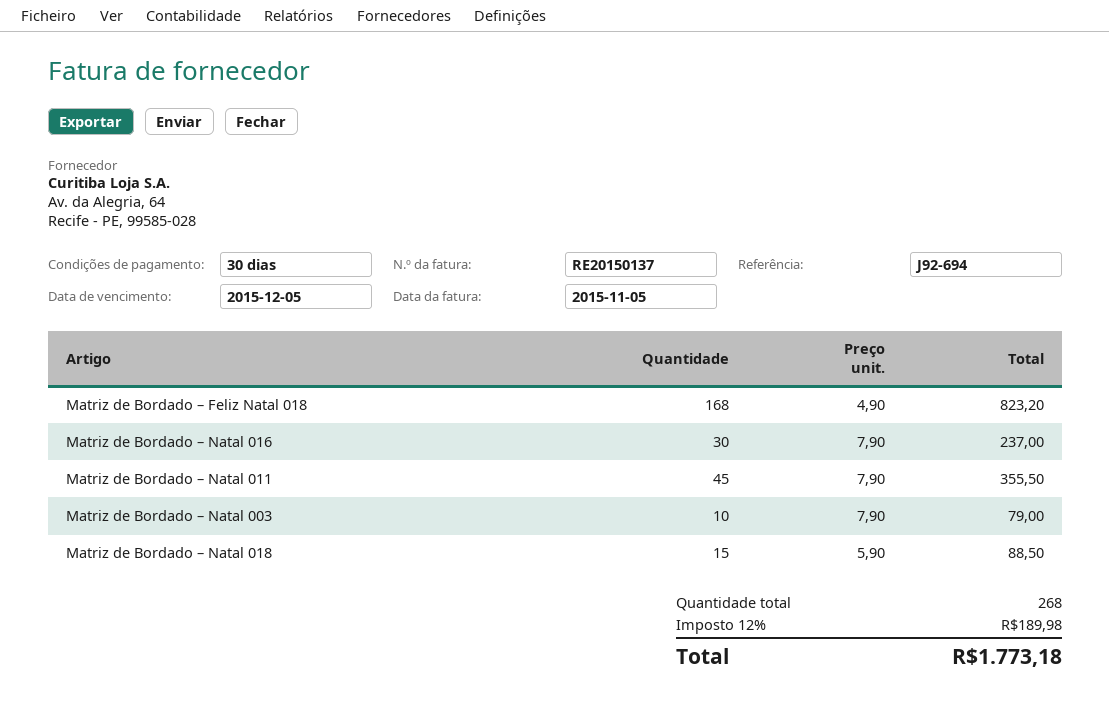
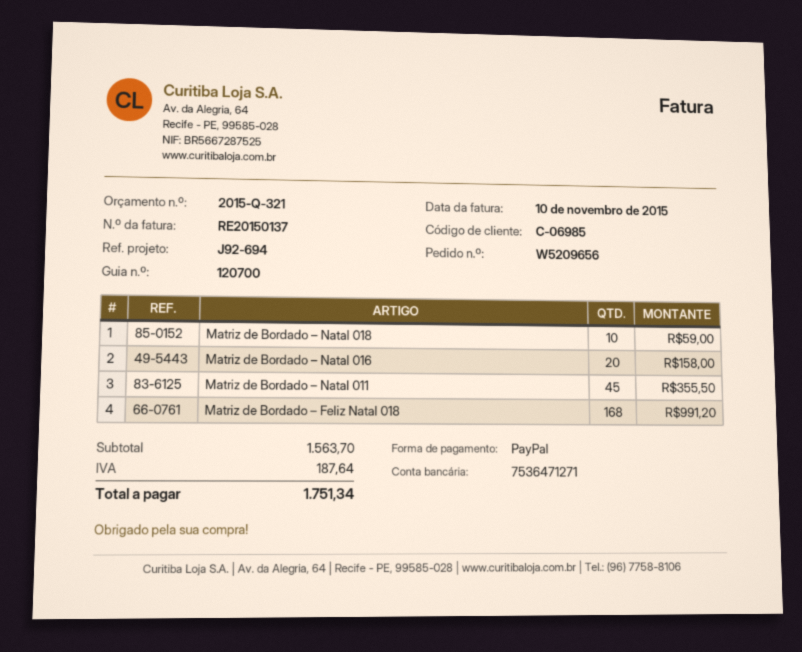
invoice date: 2015-11-05 -> 2015-11-10
Matriz de Bordado – Feliz Natal 018: 168 for 823.20 -> 168 for 991.20
Matriz de Bordado – Natal 016: 30 for 237.00 -> 20 for 158.00
Matriz de Bordado – Natal 003: 10 for 79.00 -> none
Matriz de Bordado – Natal 018: 15 for 88.50 -> 10 for 59.00
tax: 189.98 -> 187.64
total: 1773.18 -> 1751.34

